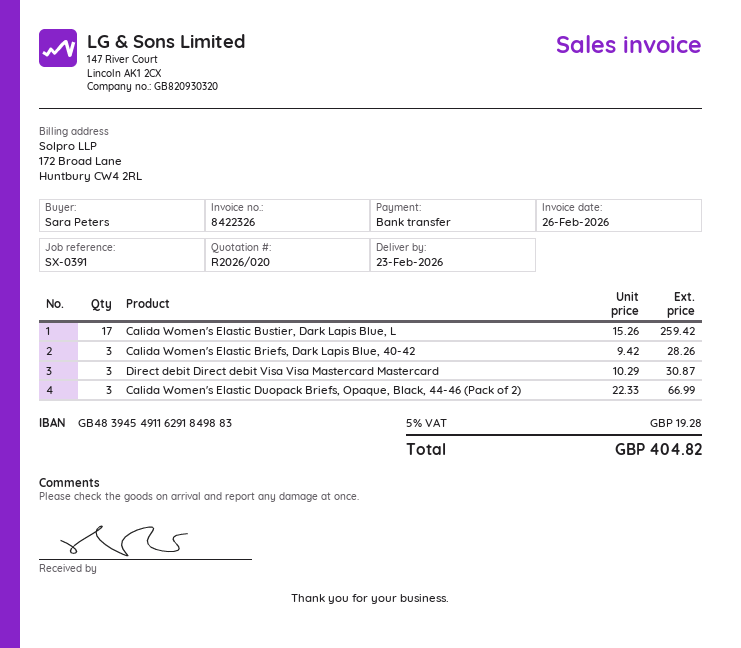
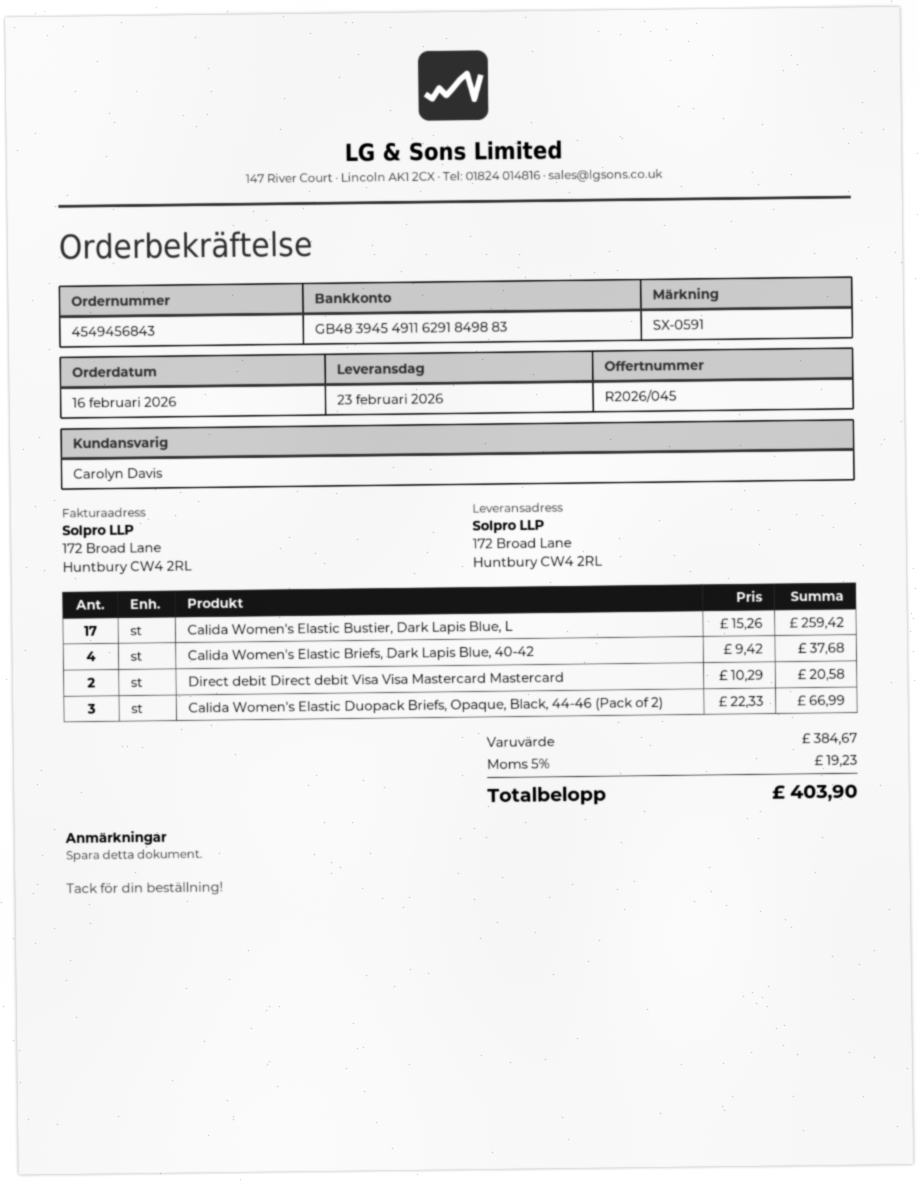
quote number: R2026/020 -> R2026/045
reference: SX-0391 -> SX-0591
Calida Women's Elastic Briefs, Dark Lapis Blue, 40-42: 3 x 9.42 = 28.26 -> 4 x 9.42 = 37.68
Direct debit Direct debit Visa Visa Mastercard Mastercard: 3 x 10.29 = 30.87 -> 2 x 10.29 = 20.58
tax: 5% = 19.28 -> 5% = 19.23
total: 404.82 -> 403.90

